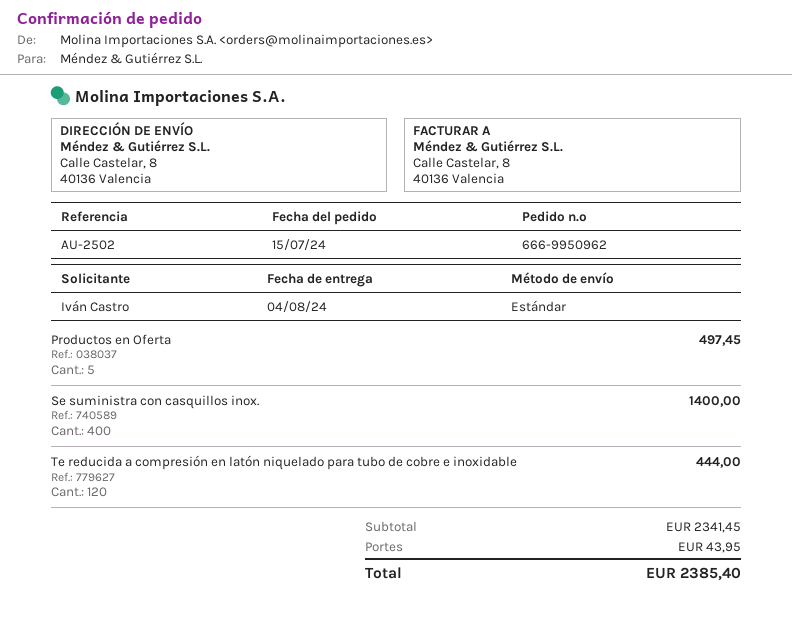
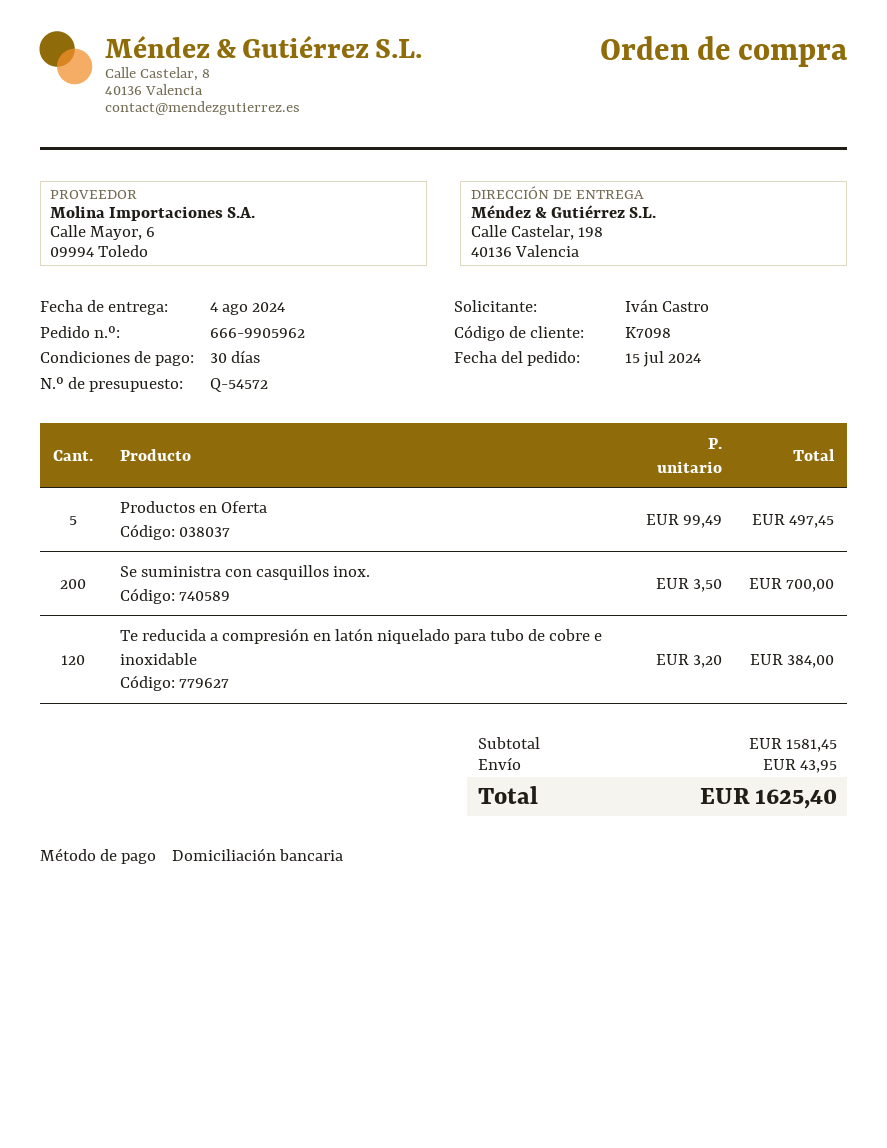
order number: 666-9950962 -> 666-9905962
ship to: Calle Castelar, 8, 40136 Valencia -> Calle Castelar, 198, 40136 Valencia
Se suministra con casquillos inox.: 400 for 1400.00 -> 200 for 700.00
Te reducida a compresión en latón niquelado para tubo de cobre e inoxidable: 120 for 444.00 -> 120 for 384.00
subtotal: 2341.45 -> 1581.45
total: 2385.40 -> 1625.40

